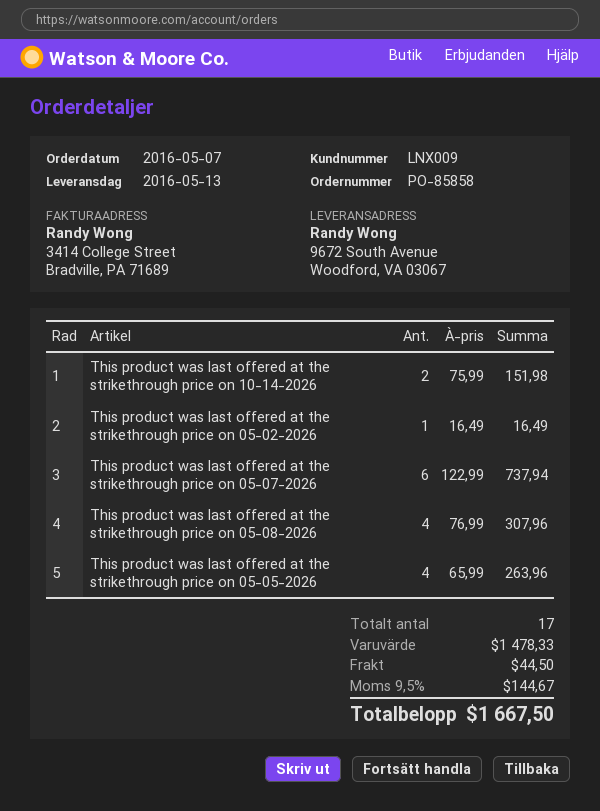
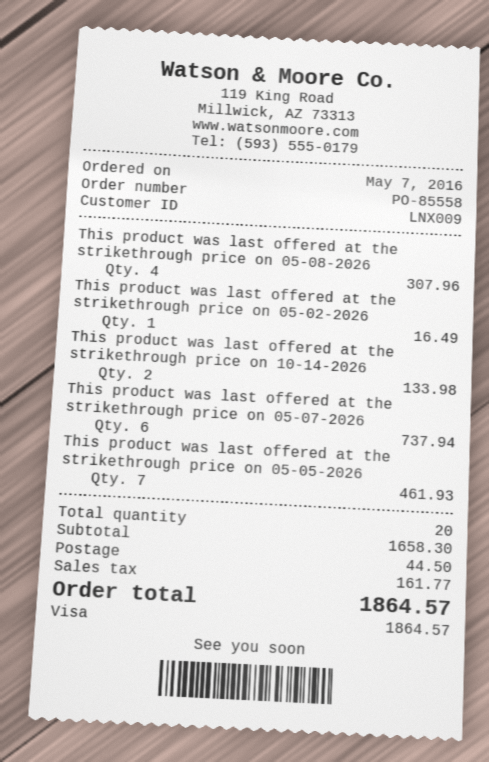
order number: PO-85858 -> PO-85558
This product was last offered at the strikethrough price on 10-14-2026: 2 for 151.98 -> 2 for 133.98
This product was last offered at the strikethrough price on 05-05-2026: 4 for 263.96 -> 7 for 461.93
total quantity: 17 -> 20
subtotal: 1478.33 -> 1658.30
tax: 144.67 -> 161.77
total: 1667.50 -> 1864.57

